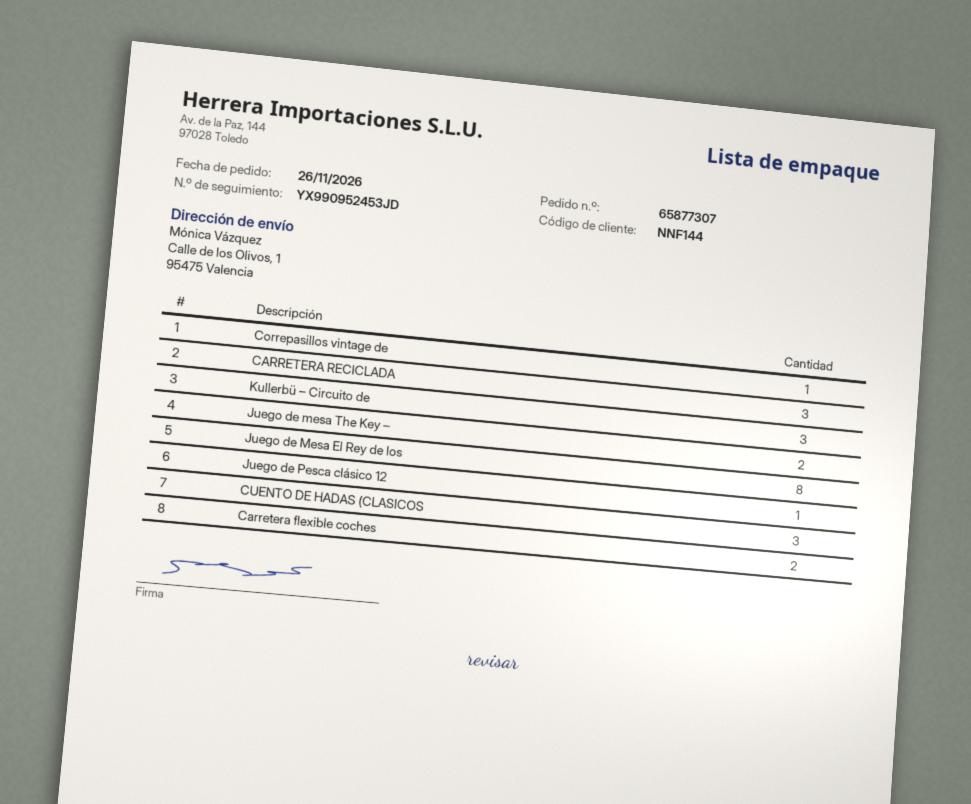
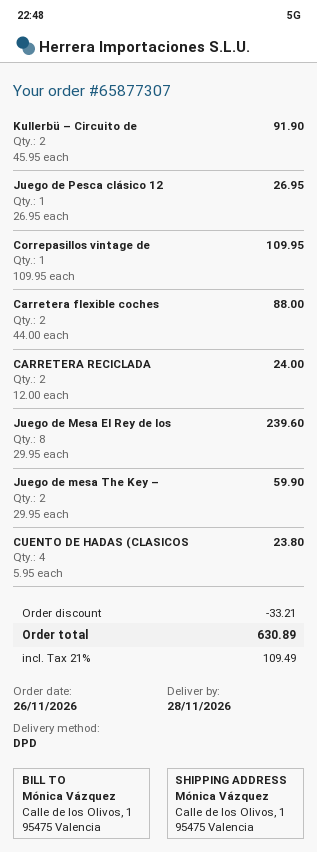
CARRETERA RECICLADA: 3 -> 2
Kullerbü – Circuito de: 3 -> 2
CUENTO DE HADAS (CLASICOS: 3 -> 4

